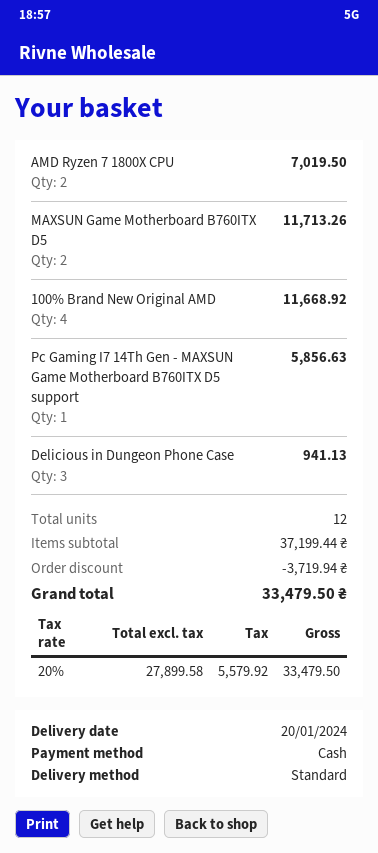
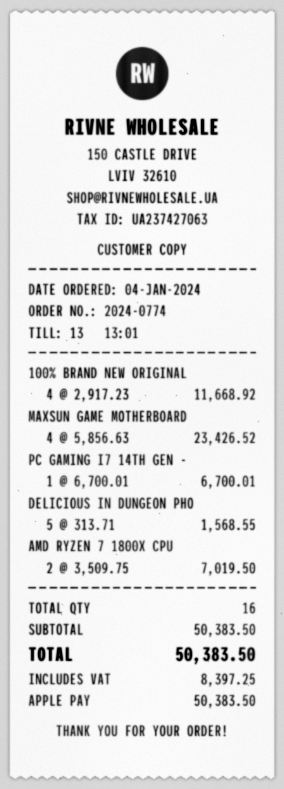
payment method: cash -> Apple Pay
MAXSUN Game Motherboard B760ITX D5: 2 for 11713.26 -> 4 for 23426.52
Pc Gaming I7 14Th Gen - MAXSUN Game Motherboard B760ITX D5 support: 1 for 5856.63 -> 1 for 6700.01
Delicious in Dungeon Phone Case: 3 for 941.13 -> 5 for 1568.55
total quantity: 12 -> 16
subtotal: 37199.44 -> 50383.50
discount: 3719.94 -> none
tax: 5579.92 -> 8397.25
total: 33479.50 -> 50383.50

